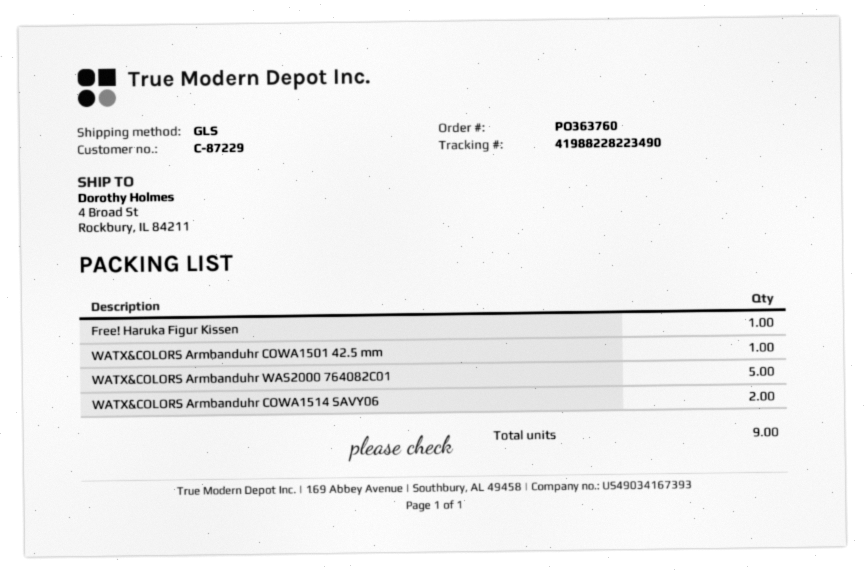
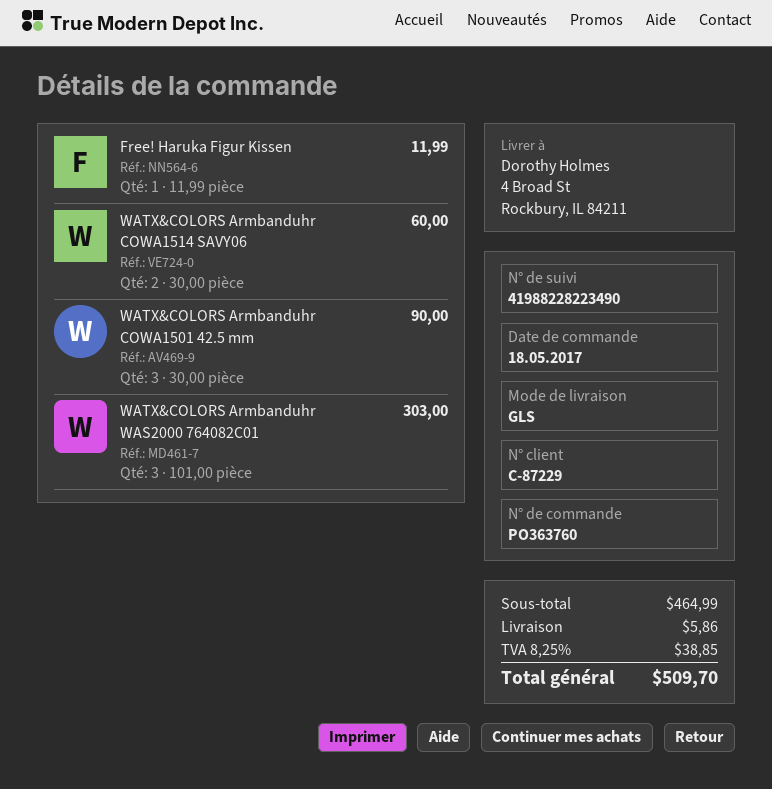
WATX&COLORS Armbanduhr COWA1501 42.5 mm: 1 -> 3
WATX&COLORS Armbanduhr WAS2000 764082C01: 5 -> 3

